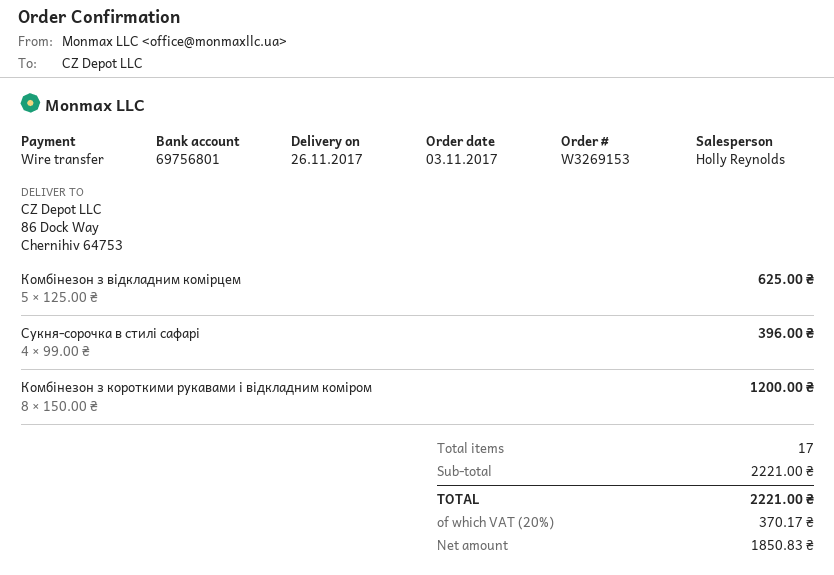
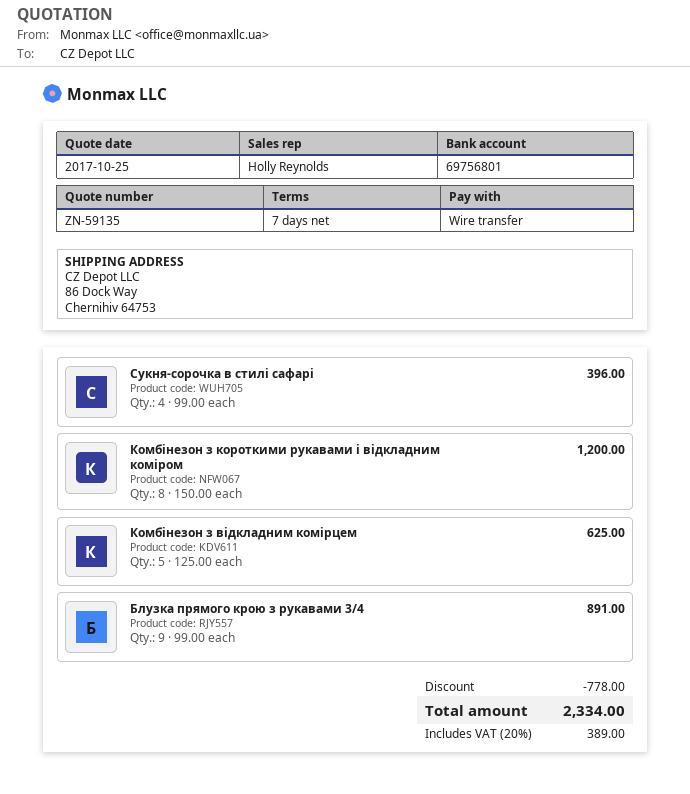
Блузка прямого крою з рукавами 3/4: none -> 9 x 99.00 = 891.00
discount: none -> 778.00
tax: 20% = 370.17 -> 20% = 389.00
total: 2221.00 -> 2334.00

